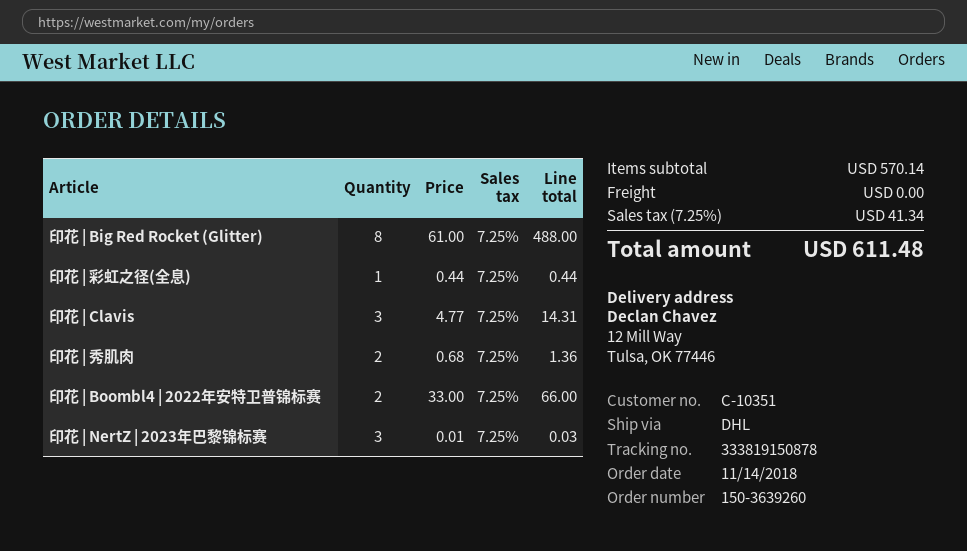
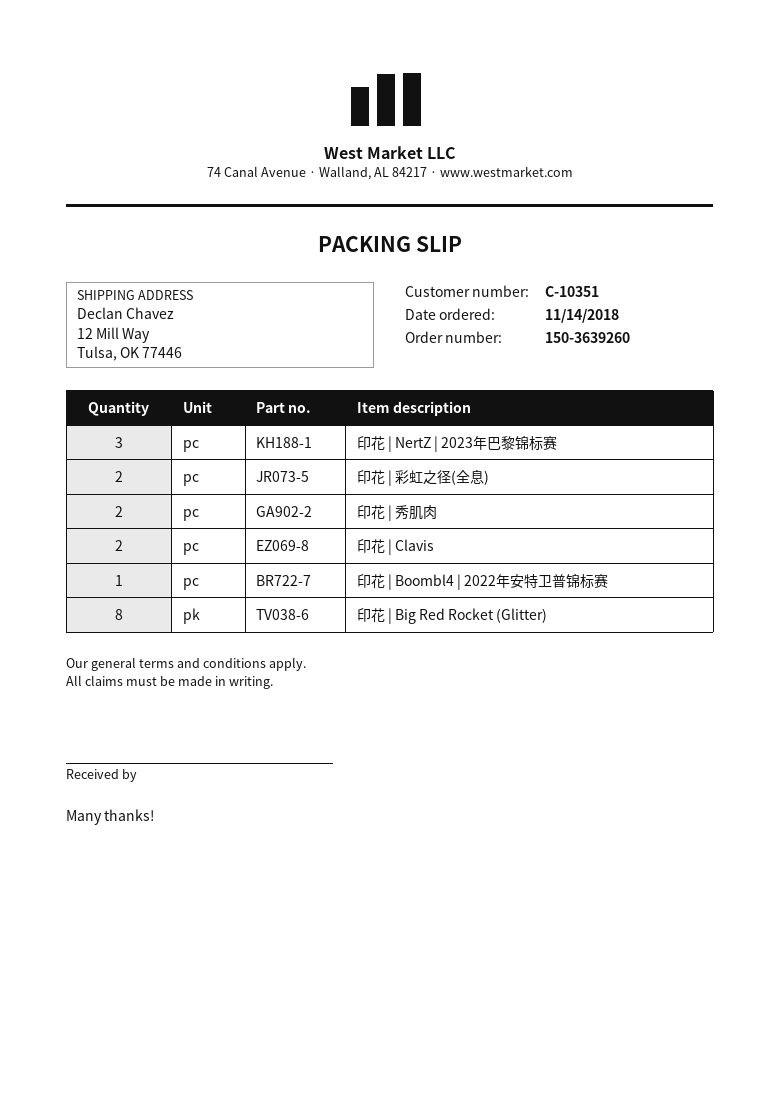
印花 | 彩虹之径(全息): 1 -> 2
印花 | Clavis: 3 -> 2
印花 | Boombl4 | 2022年安特卫普锦标赛: 2 -> 1

